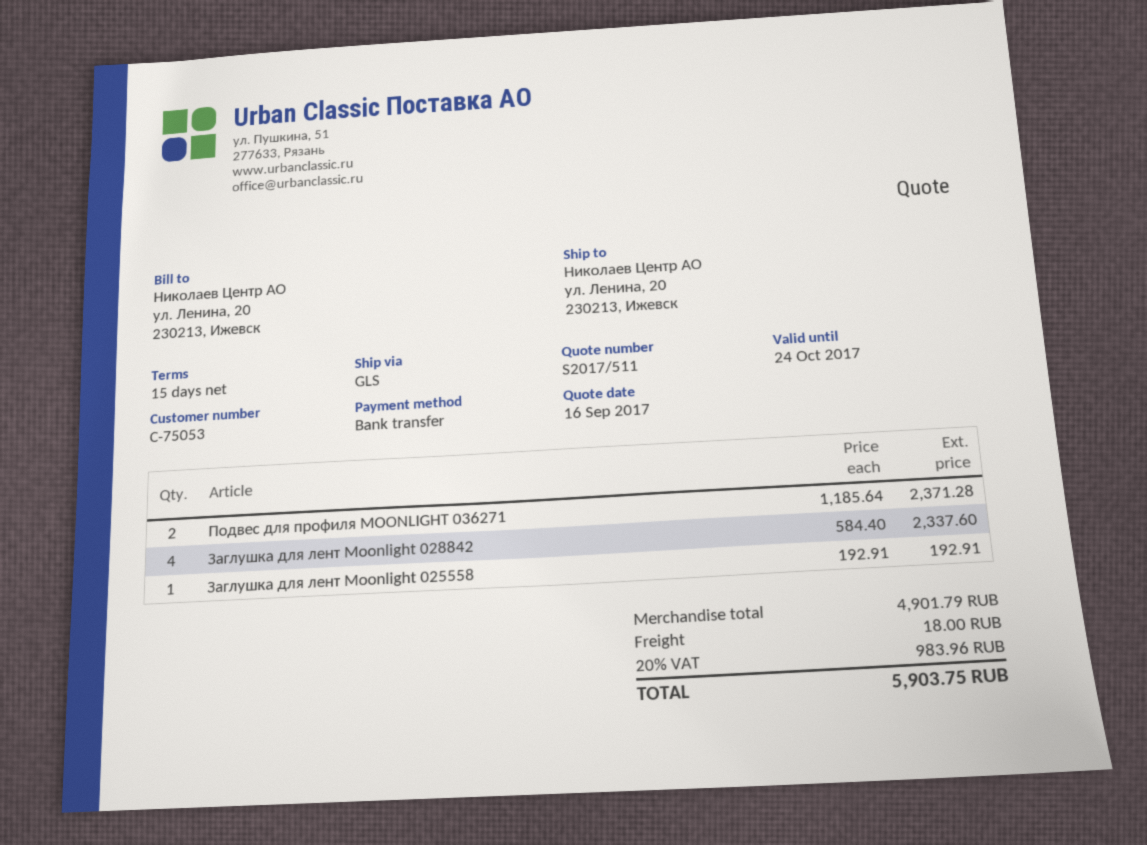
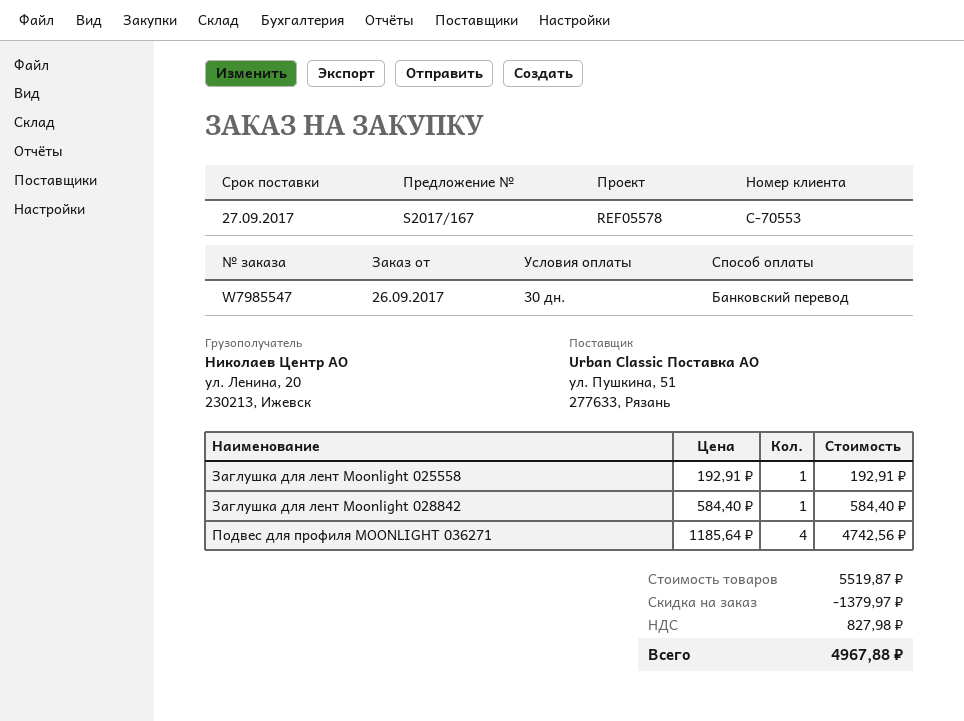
quote number: S2017/511 -> S2017/167
payment terms: 15 days -> 30 days
customer number: C-75053 -> C-70553
Подвес для профиля MOONLIGHT 036271: 2 x 1185.64 = 2371.28 -> 4 x 1185.64 = 4742.56
Заглушка для лент Moonlight 028842: 4 x 584.40 = 2337.60 -> 1 x 584.40 = 584.40
subtotal: 4901.79 -> 5519.87
discount: none -> 1379.97
shipping: 18.00 -> none
tax: 983.96 -> 827.98
total: 5903.75 -> 4967.88

